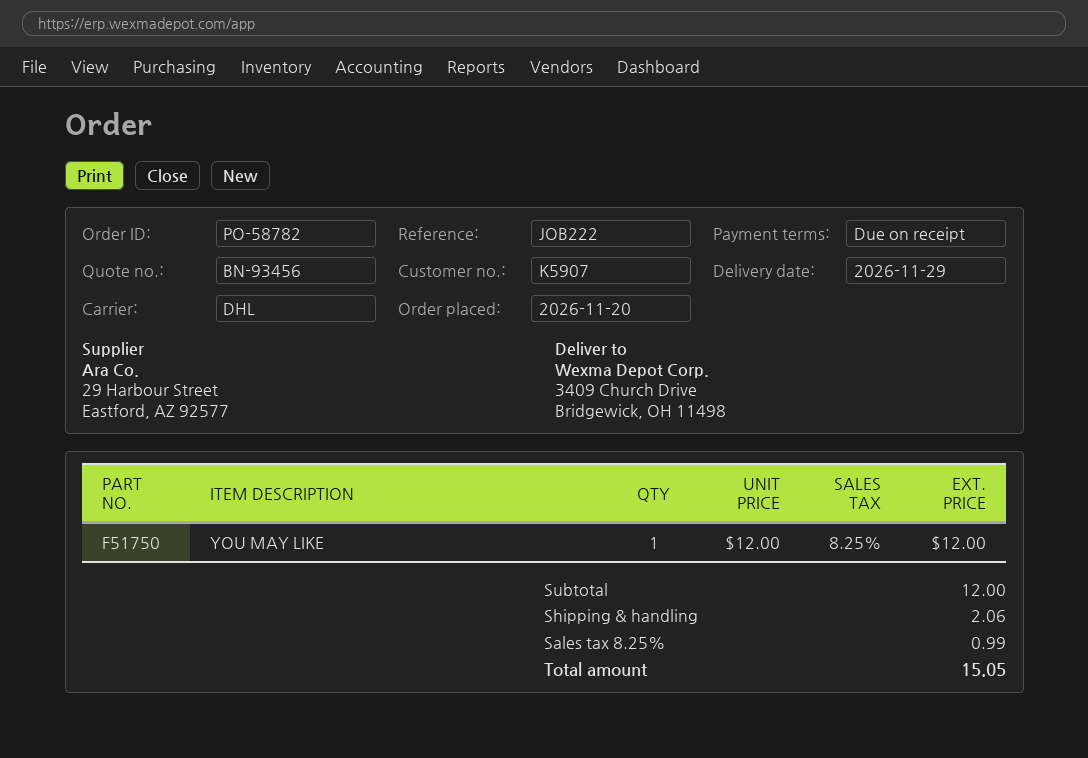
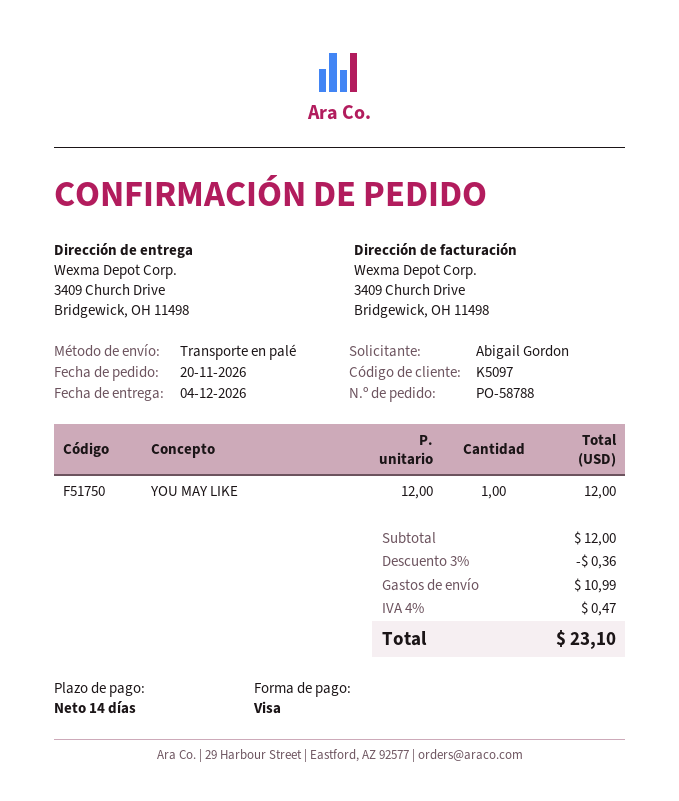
order number: PO-58782 -> PO-58788
delivery date: 2026-11-29 -> 2026-12-04
payment terms: on receipt -> 14 days
customer number: K5907 -> K5097
shipping method: DHL -> pallet freight
discount: none -> 3% = 0.36
shipping: 2.06 -> 10.99
tax: 8.25% = 0.99 -> 4% = 0.47
total: 15.05 -> 23.10

